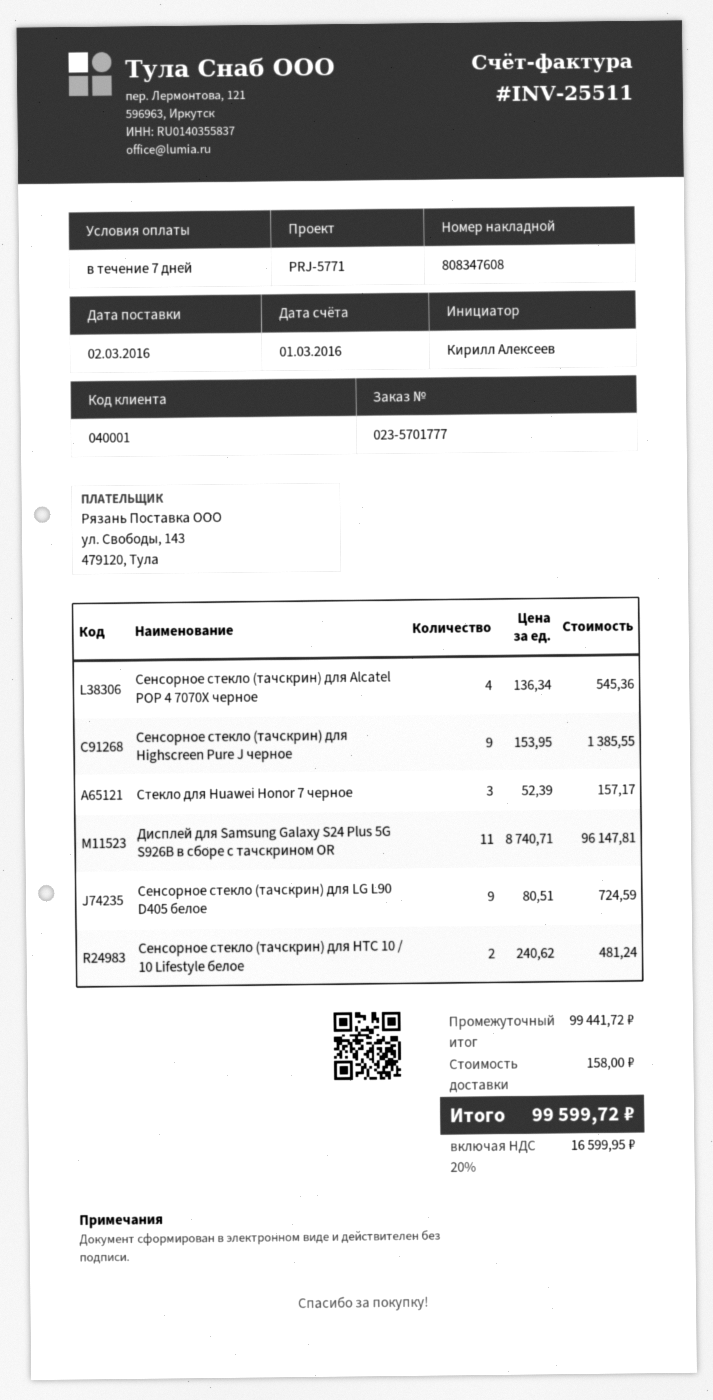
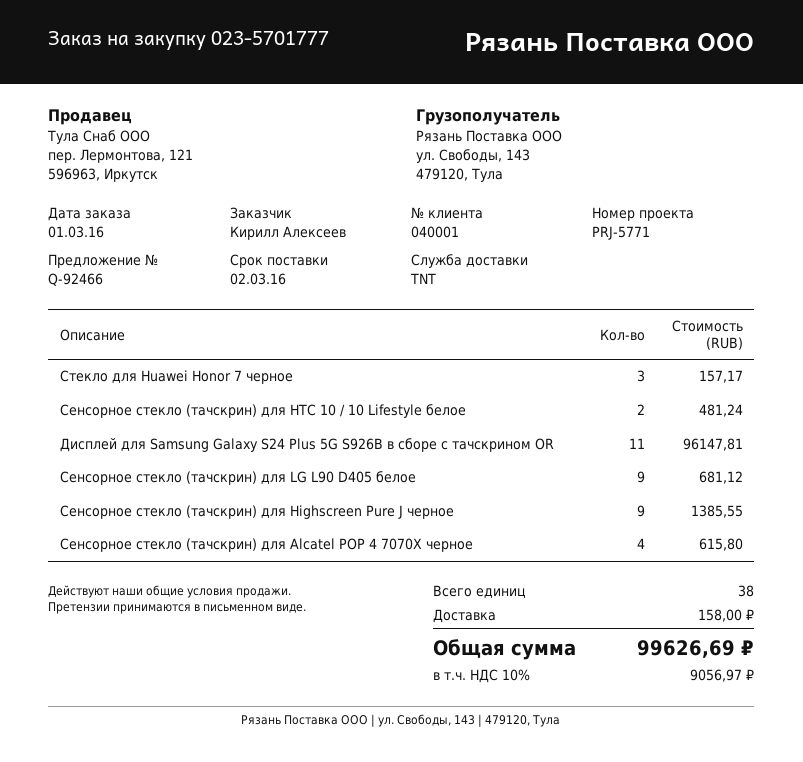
Сенсорное стекло (тачскрин) для Alcatel POP 4 7070X черное: 4 for 545.36 -> 4 for 615.80
Сенсорное стекло (тачскрин) для LG L90 D405 белое: 9 for 724.59 -> 9 for 681.12
tax: 20% = 16599.95 -> 10% = 9056.97
total: 99599.72 -> 99626.69

